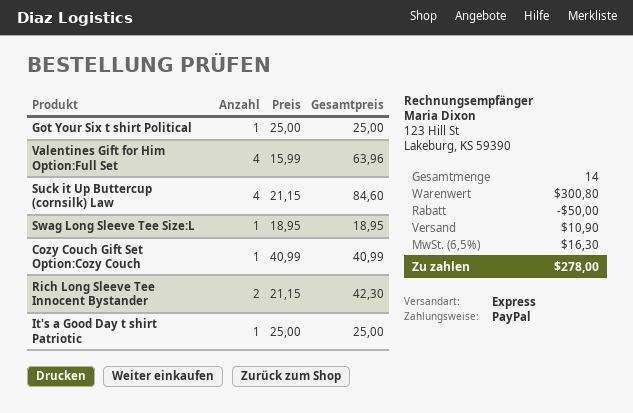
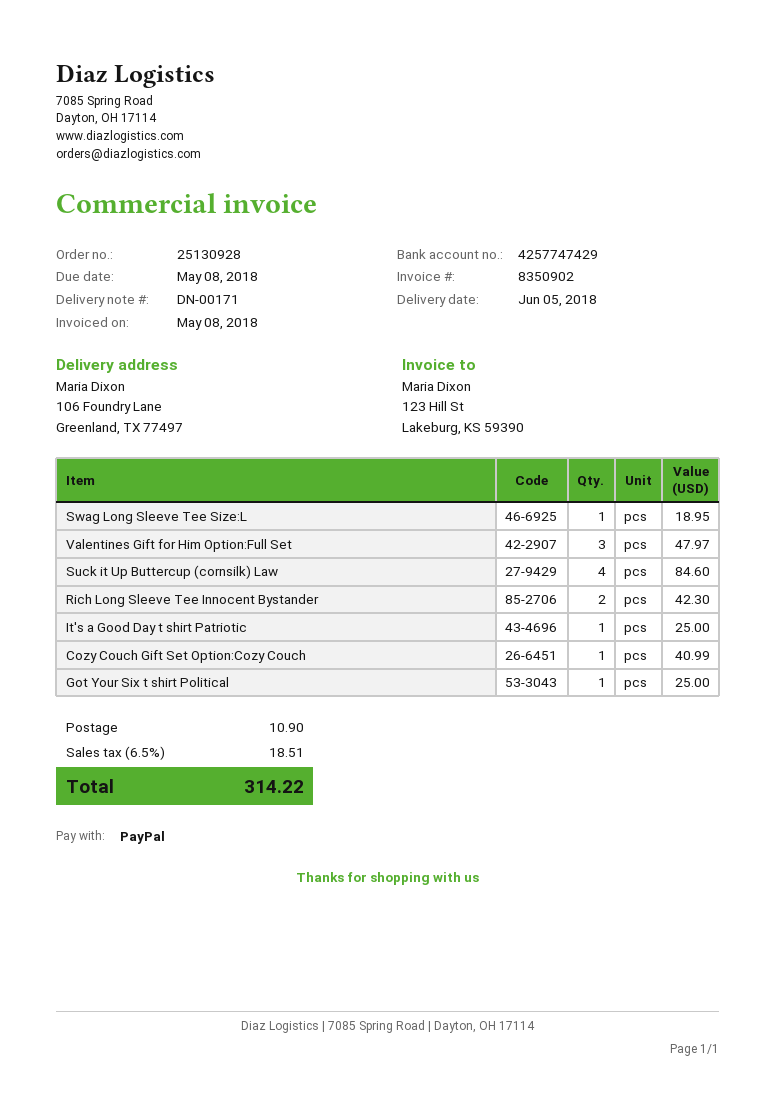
Valentines Gift for Him Option:Full Set: 4 for 63.96 -> 3 for 47.97
discount: 50.00 -> none
tax: 6.5% = 16.30 -> 6.5% = 18.51
total: 278.00 -> 314.22

